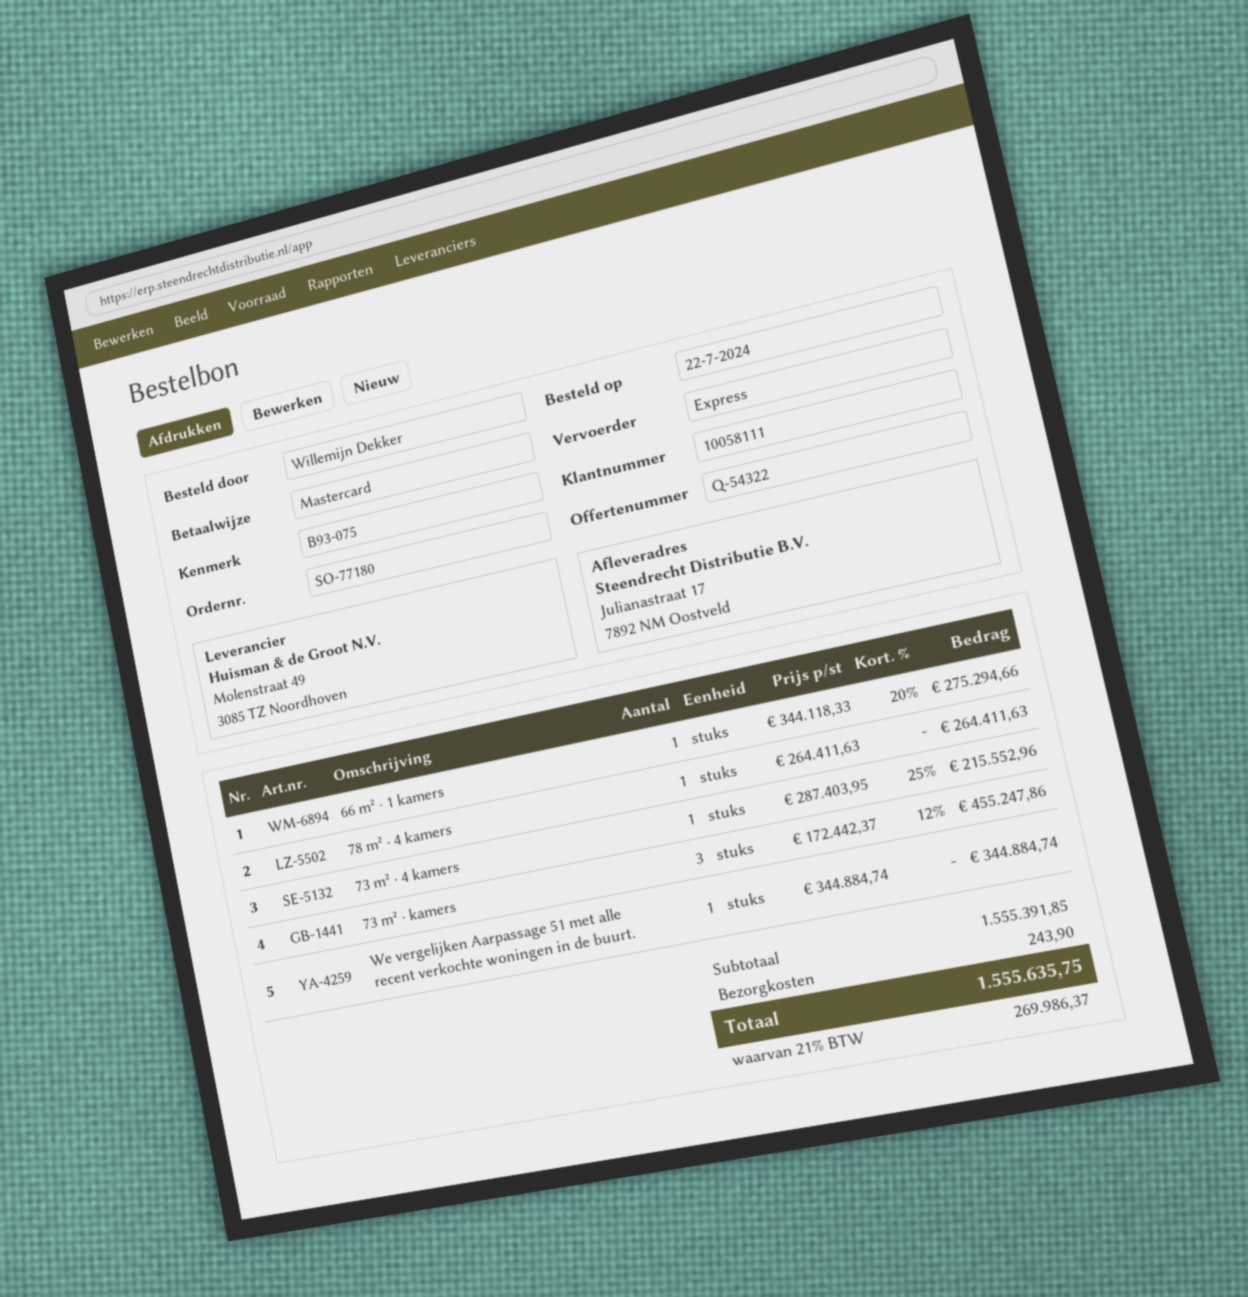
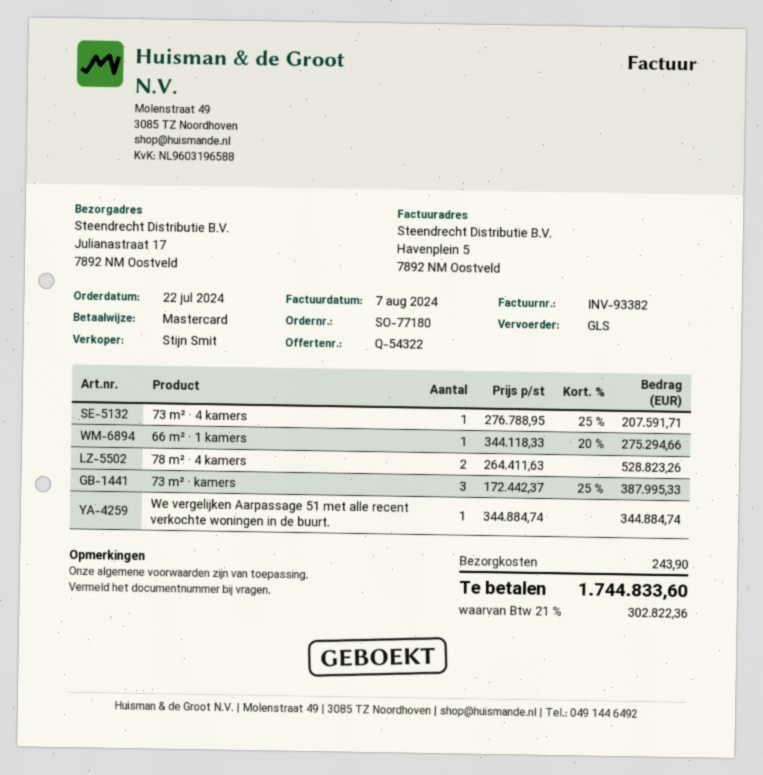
shipping method: express -> GLS
78 m² · 4 kamers: 1 x 264411.63 = 264411.63 -> 2 x 264411.63 = 528823.26
73 m² · 4 kamers: 1 x 287403.95 - 25% = 215552.96 -> 1 x 276788.95 - 25% = 207591.71
73 m² · kamers: 3 x 172442.37 - 12% = 455247.86 -> 3 x 172442.37 - 25% = 387995.33
tax: 21% = 269986.37 -> 21% = 302822.36
total: 1555635.75 -> 1744833.60

